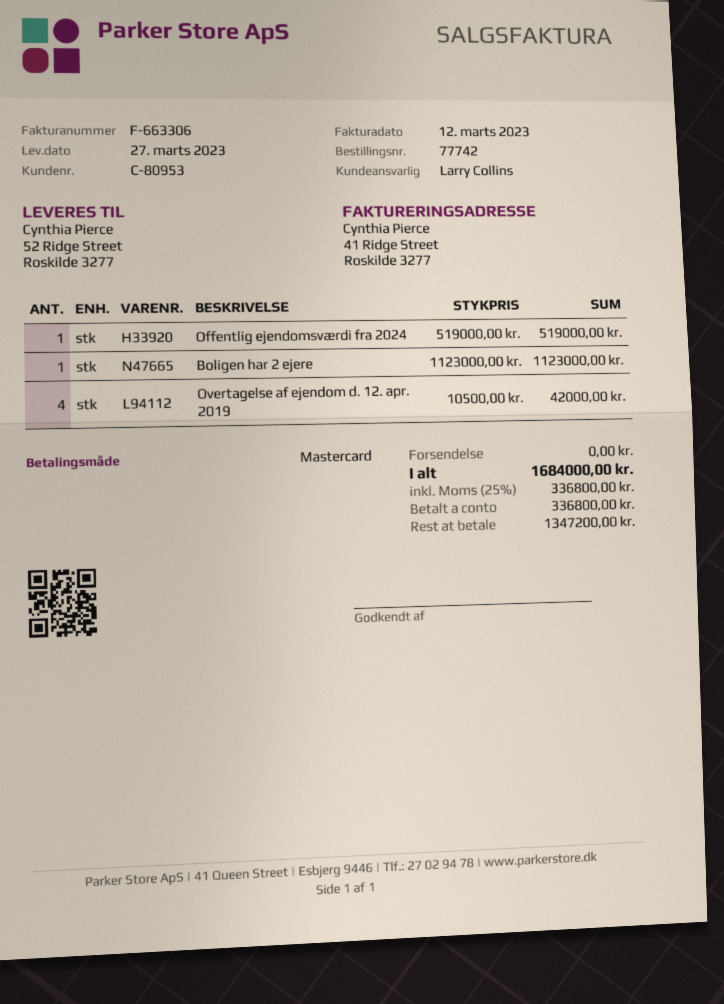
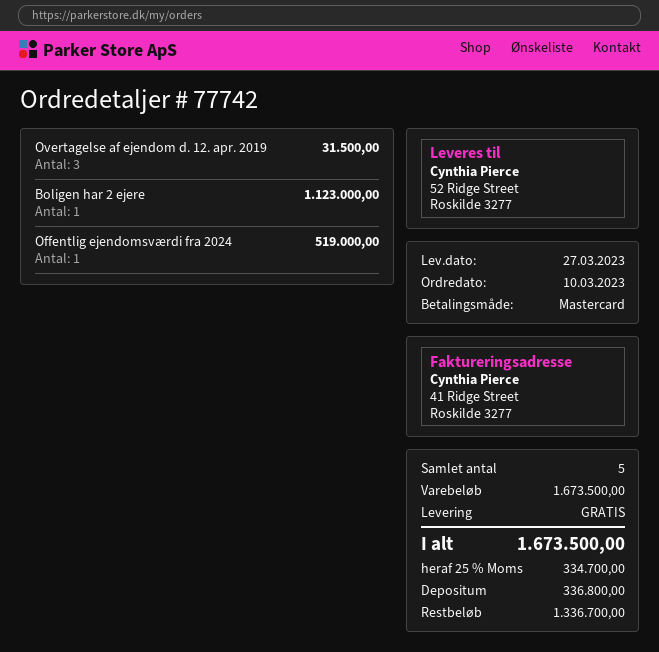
Overtagelse af ejendom d. 12. apr. 2019: 4 for 42000.00 -> 3 for 31500.00
tax: 25% = 336800.00 -> 25% = 334700.00
total: 1684000.00 -> 1673500.00
balance: 1347200.00 -> 1336700.00

